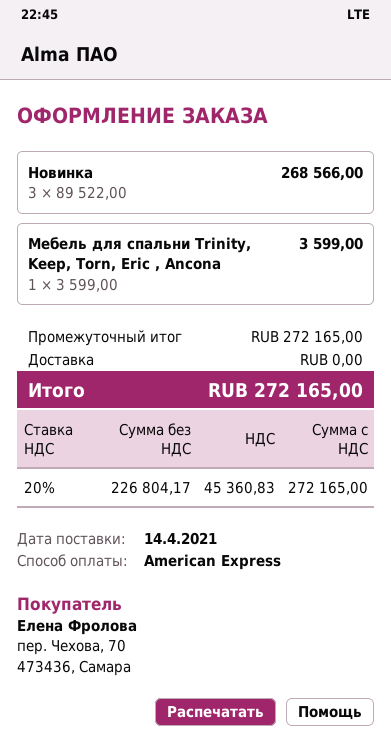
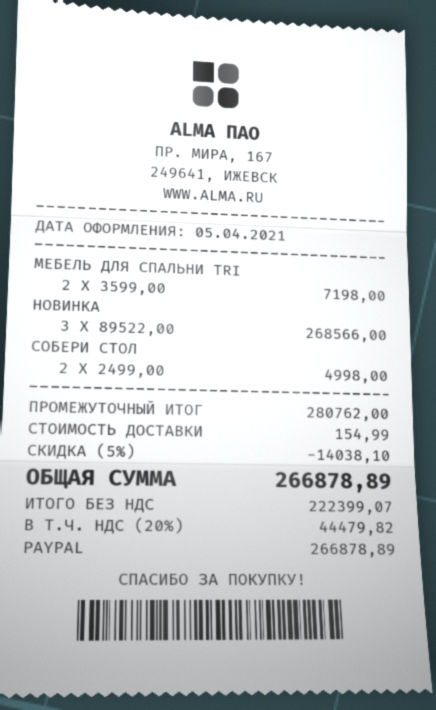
payment method: American Express -> PayPal
Мебель для спальни Trinity, Keep, Torn, Eric , Ancona: 1 x 3599.00 = 3599.00 -> 2 x 3599.00 = 7198.00
СОБЕРИ СТОЛ: none -> 2 x 2499.00 = 4998.00
subtotal: 272165.00 -> 280762.00
discount: none -> 5% = 14038.10
shipping: 0.00 -> 154.99
net: 226804.17 -> 222399.07
tax: 20% = 45360.83 -> 20% = 44479.82
total: 272165.00 -> 266878.89

